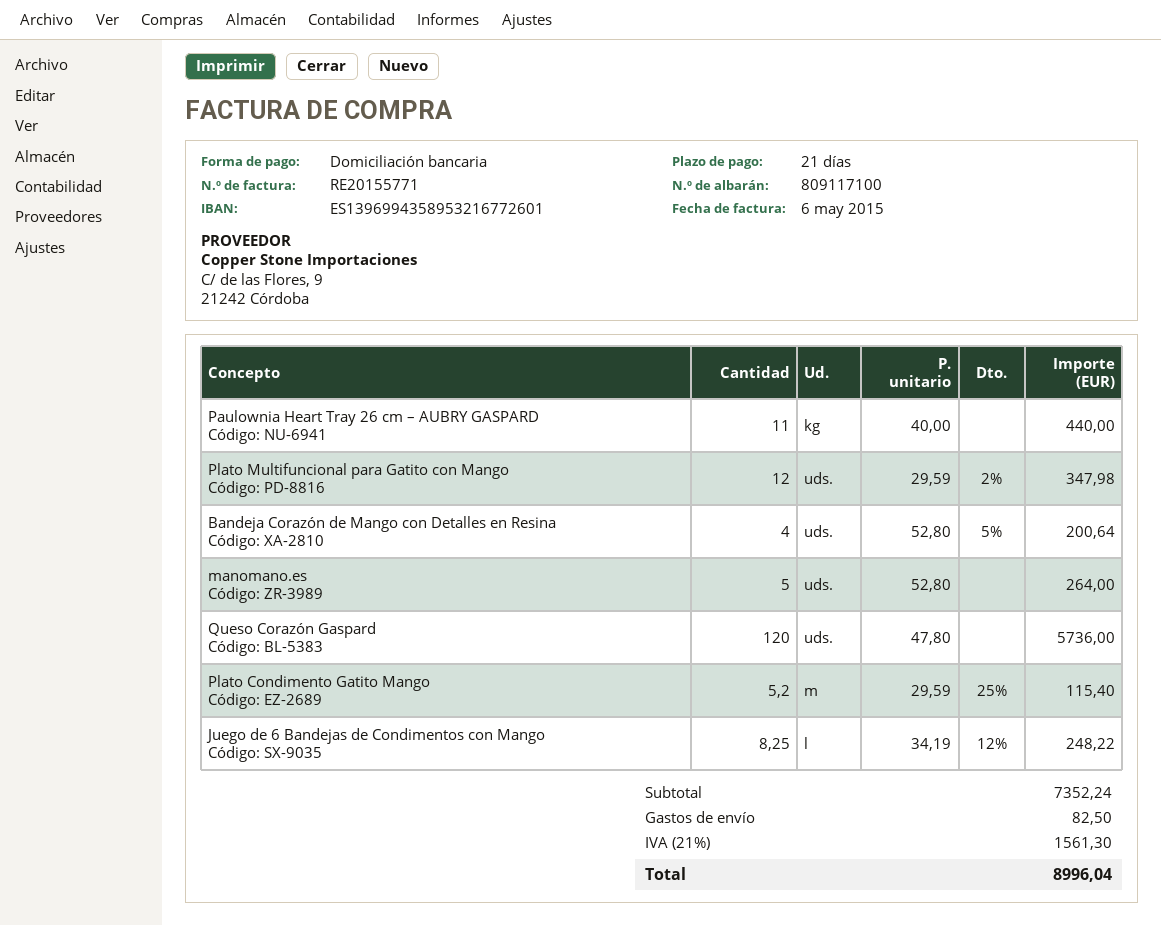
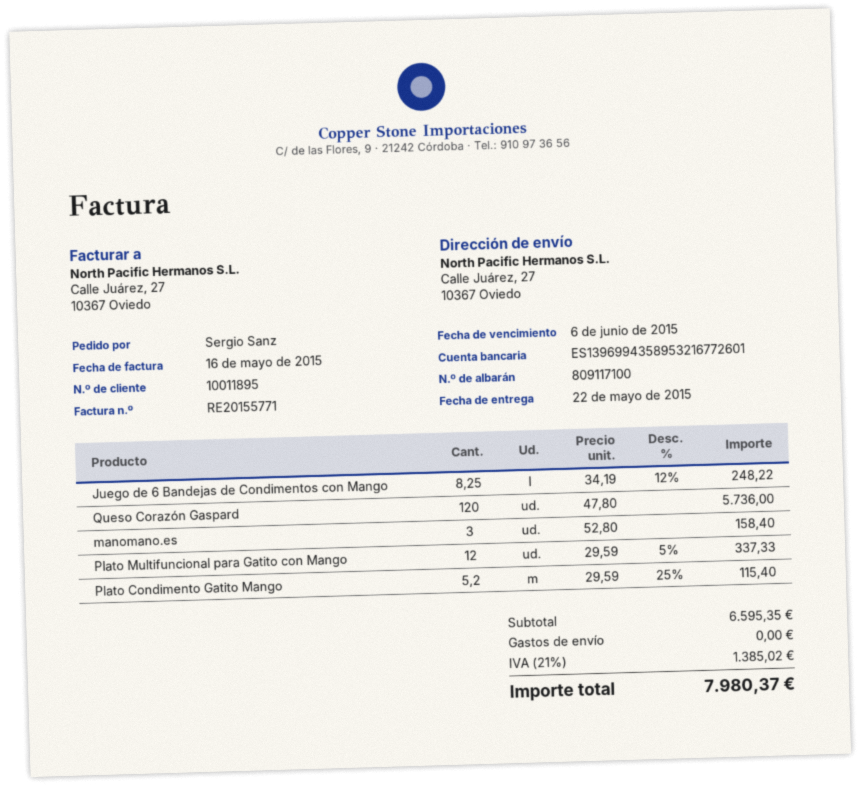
invoice date: 2015-05-06 -> 2015-05-16
Paulownia Heart Tray 26 cm – AUBRY GASPARD: 11 x 40.00 = 440.00 -> none
Plato Multifuncional para Gatito con Mango: 12 x 29.59 - 2% = 347.98 -> 12 x 29.59 - 5% = 337.33
Bandeja Corazón de Mango con Detalles en Resina: 4 x 52.80 - 5% = 200.64 -> none
manomano.es: 5 x 52.80 = 264.00 -> 3 x 52.80 = 158.40
subtotal: 7352.24 -> 6595.35
shipping: 82.50 -> 0.00
tax: 21% = 1561.30 -> 21% = 1385.02
total: 8996.04 -> 7980.37

